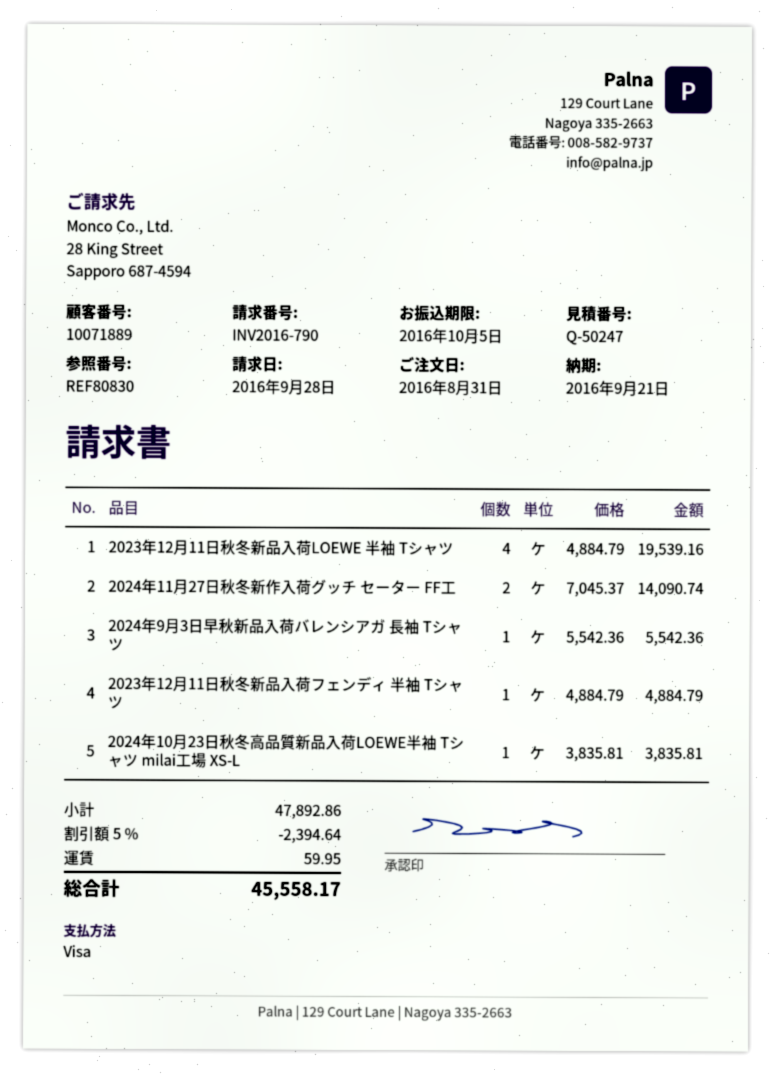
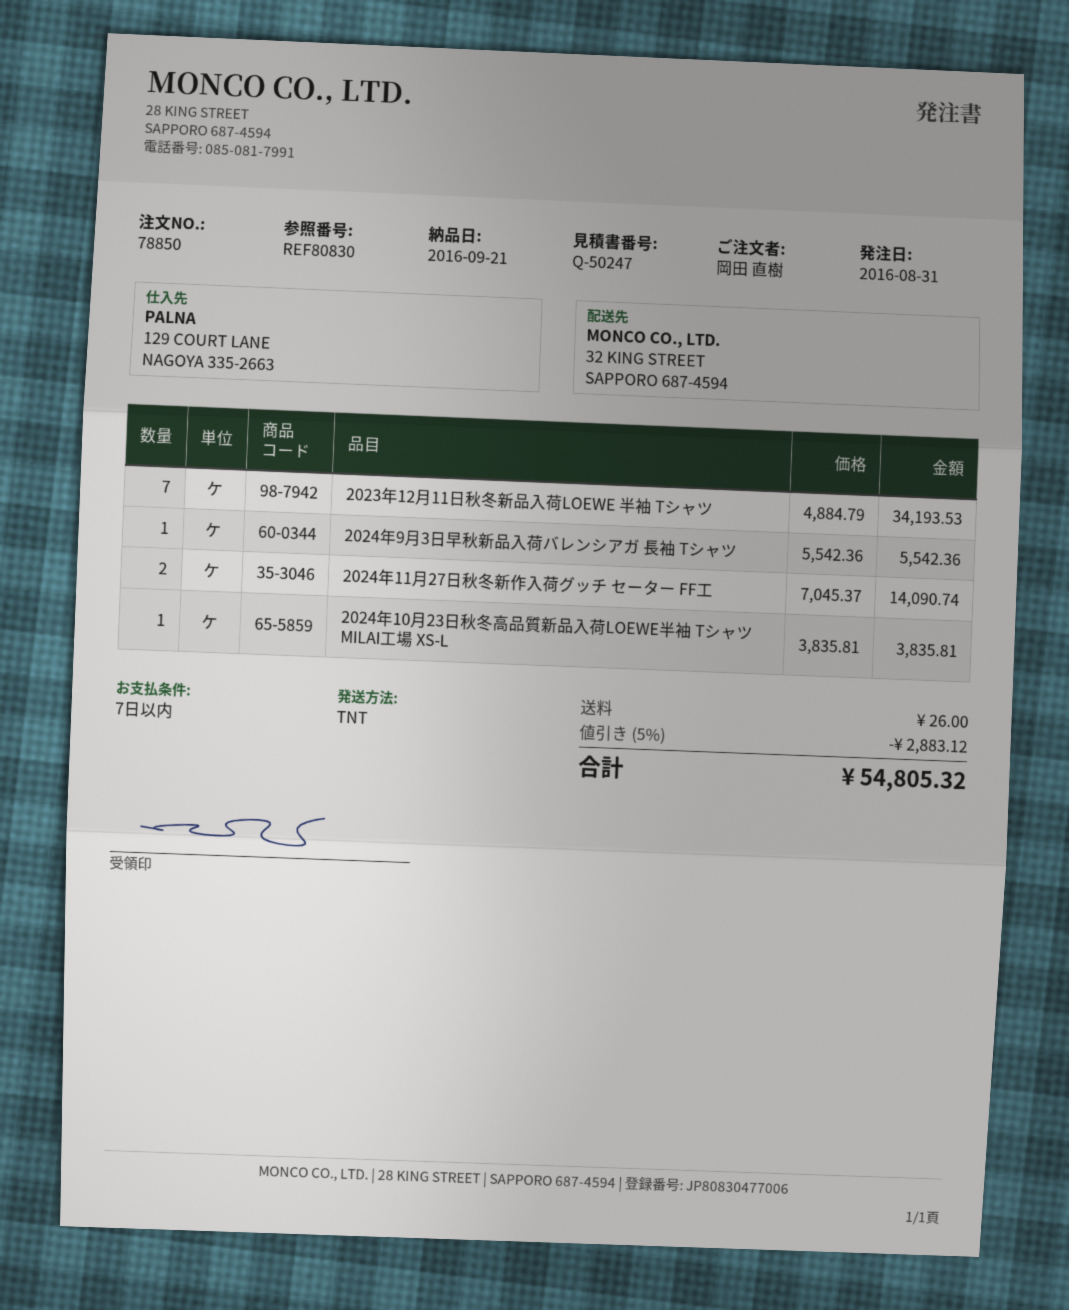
2023年12月11日秋冬新品入荷LOEWE 半袖 Tシャツ: 4 x 4884.79 = 19539.16 -> 7 x 4884.79 = 34193.53
2023年12月11日秋冬新品入荷フェンディ 半袖 Tシャツ: 1 x 4884.79 = 4884.79 -> none
discount: 5% = 2394.64 -> 5% = 2883.12
shipping: 59.95 -> 26.00
total: 45558.17 -> 54805.32

